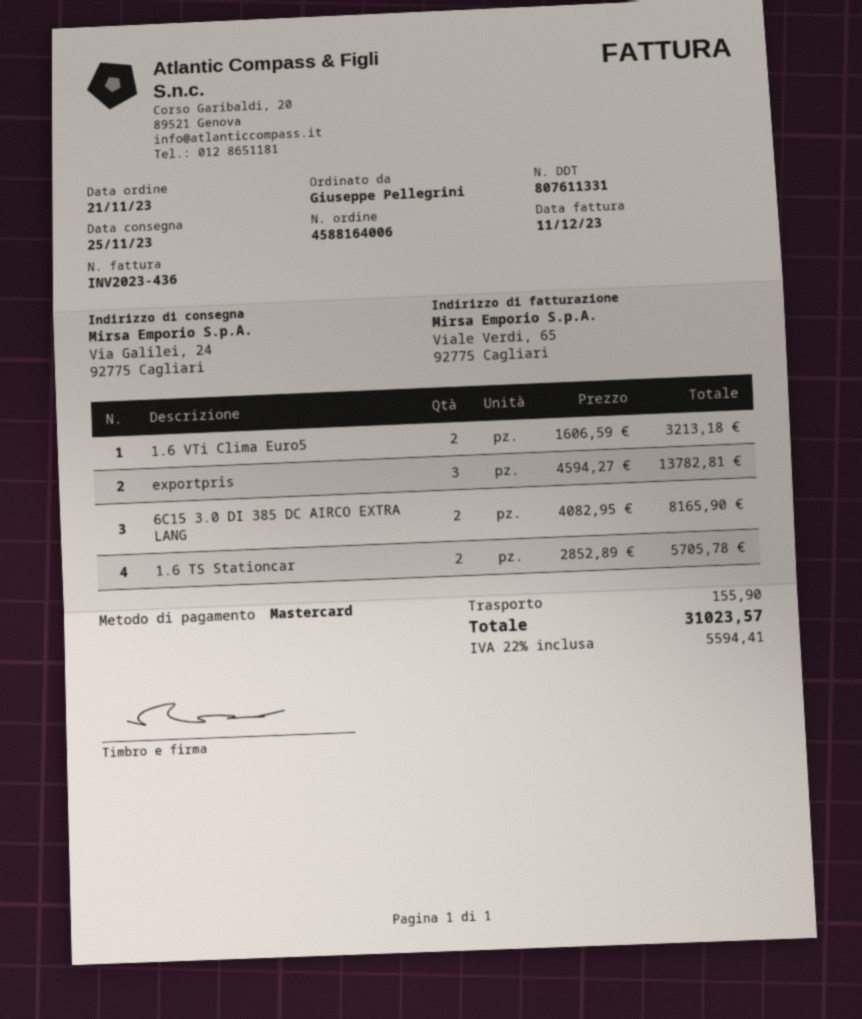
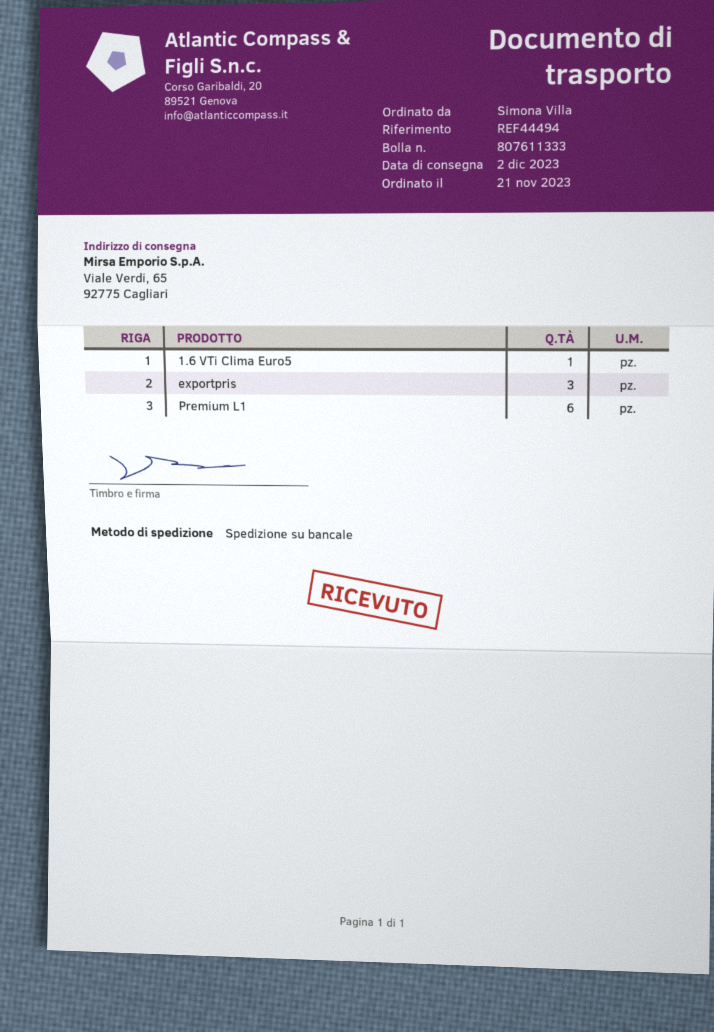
delivery note number: 807611331 -> 807611333
delivery date: 2023-11-25 -> 2023-12-02
ordered by: Giuseppe Pellegrini -> Simona Villa
ship to: Via Galilei, 24, 92775 Cagliari -> Viale Verdi, 65, 92775 Cagliari
1.6 VTi Clima Euro5: 2 -> 1
6C15 3.0 DI 385 DC AIRCO EXTRA LANG: 2 -> none
1.6 TS Stationcar: 2 -> none
Premium L1: none -> 6

